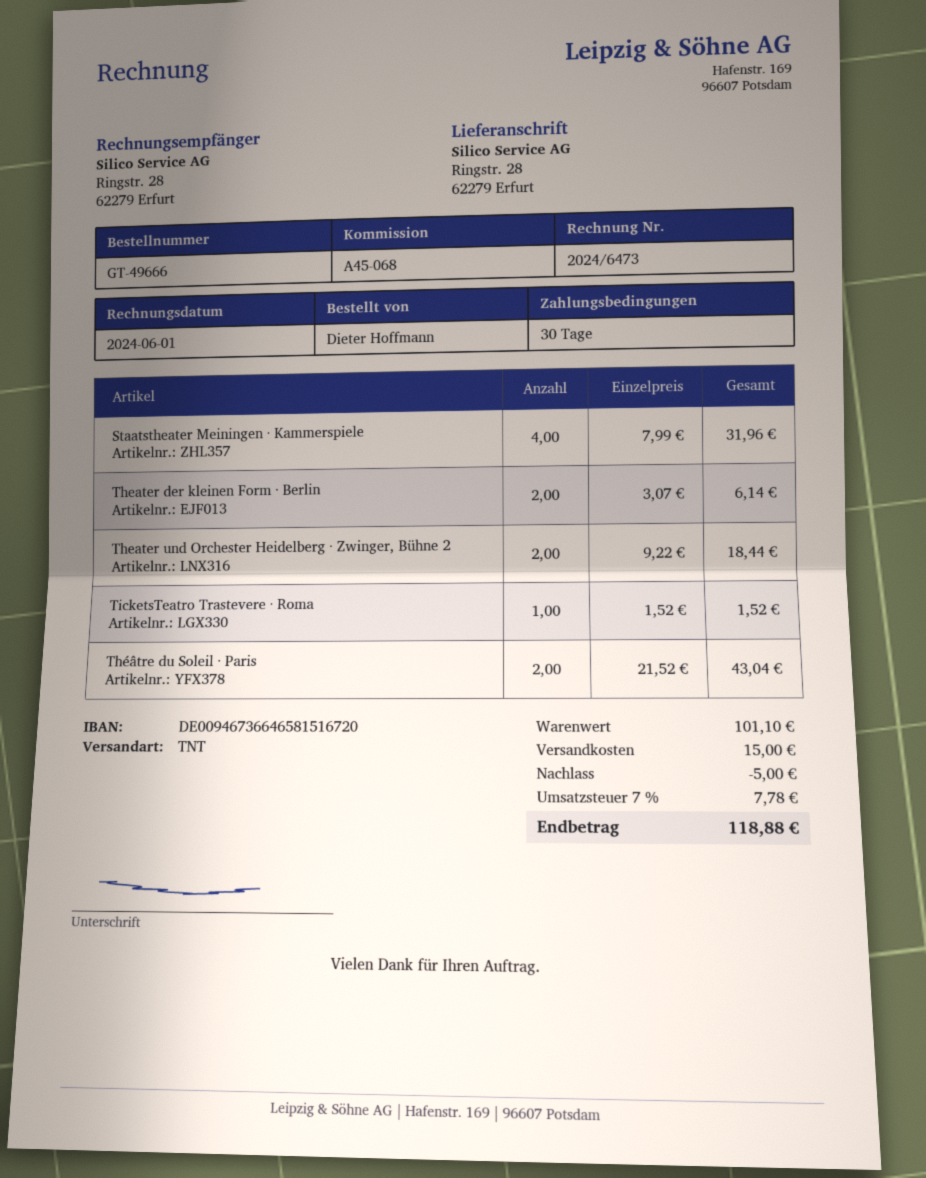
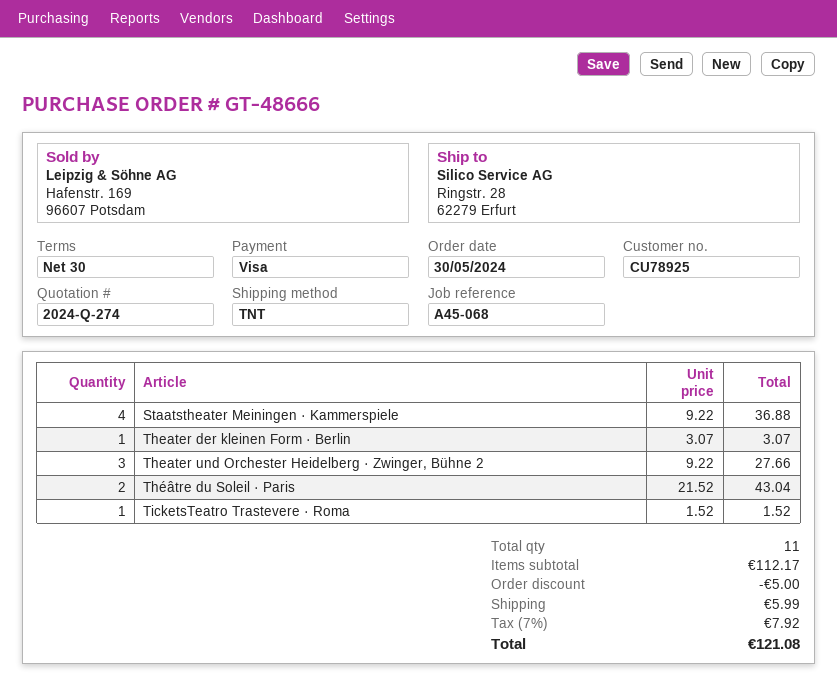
order number: GT-49666 -> GT-48666
Staatstheater Meiningen · Kammerspiele: 4 x 7.99 = 31.96 -> 4 x 9.22 = 36.88
Theater der kleinen Form · Berlin: 2 x 3.07 = 6.14 -> 1 x 3.07 = 3.07
Theater und Orchester Heidelberg · Zwinger, Bühne 2: 2 x 9.22 = 18.44 -> 3 x 9.22 = 27.66
subtotal: 101.10 -> 112.17
shipping: 15.00 -> 5.99
tax: 7% = 7.78 -> 7% = 7.92
total: 118.88 -> 121.08

